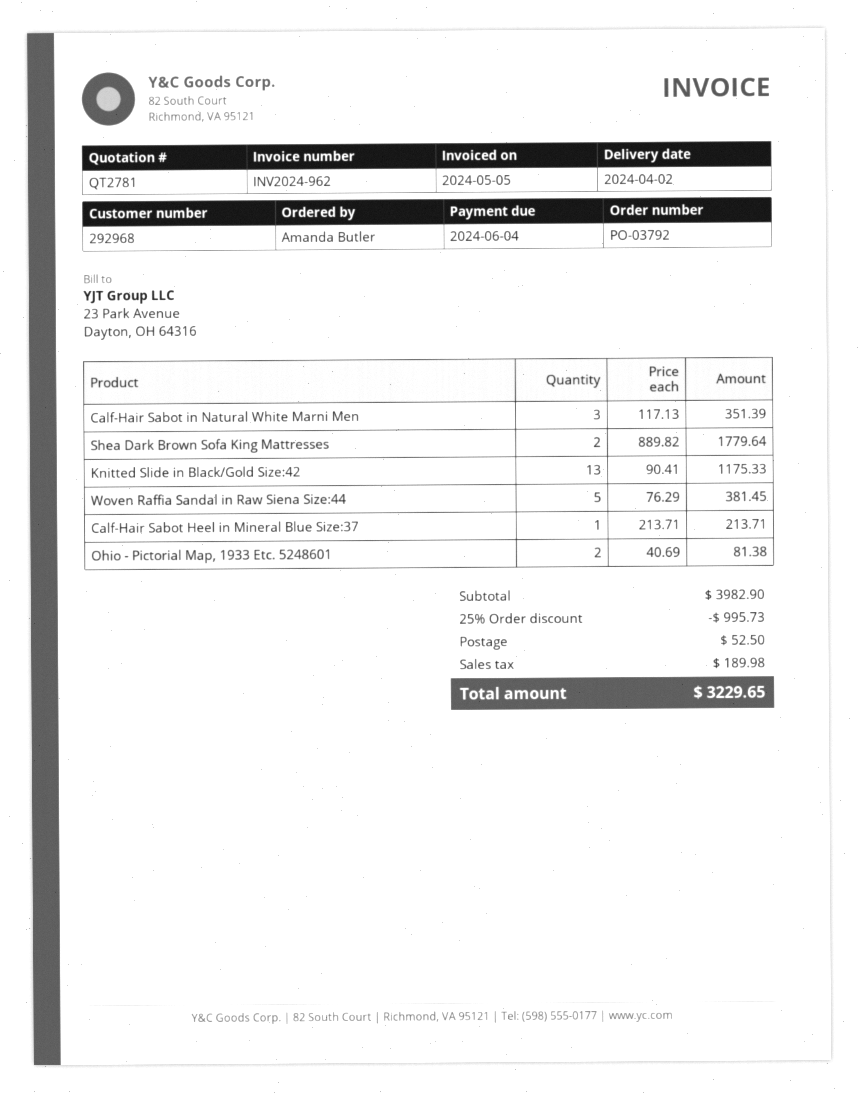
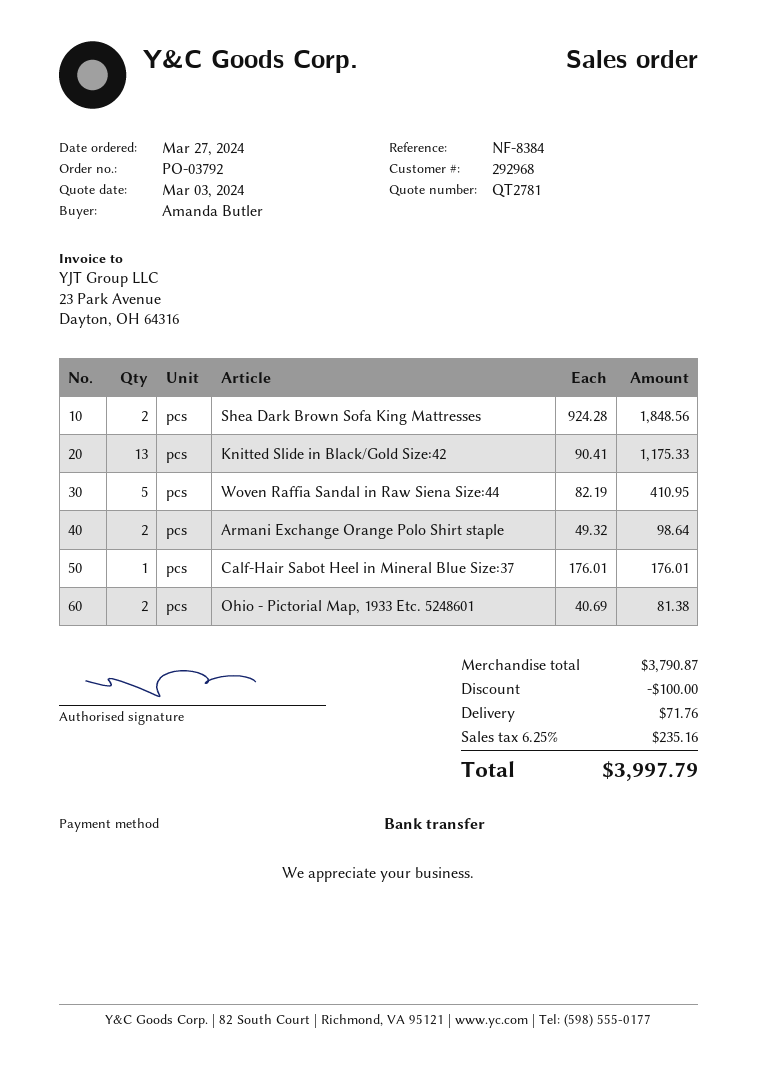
Calf-Hair Sabot in Natural White Marni Men: 3 x 117.13 = 351.39 -> none
Shea Dark Brown Sofa King Mattresses: 2 x 889.82 = 1779.64 -> 2 x 924.28 = 1848.56
Woven Raffia Sandal in Raw Siena Size:44: 5 x 76.29 = 381.45 -> 5 x 82.19 = 410.95
Calf-Hair Sabot Heel in Mineral Blue Size:37: 1 x 213.71 = 213.71 -> 1 x 176.01 = 176.01
Armani Exchange Orange Polo Shirt staple: none -> 2 x 49.32 = 98.64
subtotal: 3982.90 -> 3790.87
discount: 995.73 -> 100.00
shipping: 52.50 -> 71.76
tax: 189.98 -> 235.16
total: 3229.65 -> 3997.79

